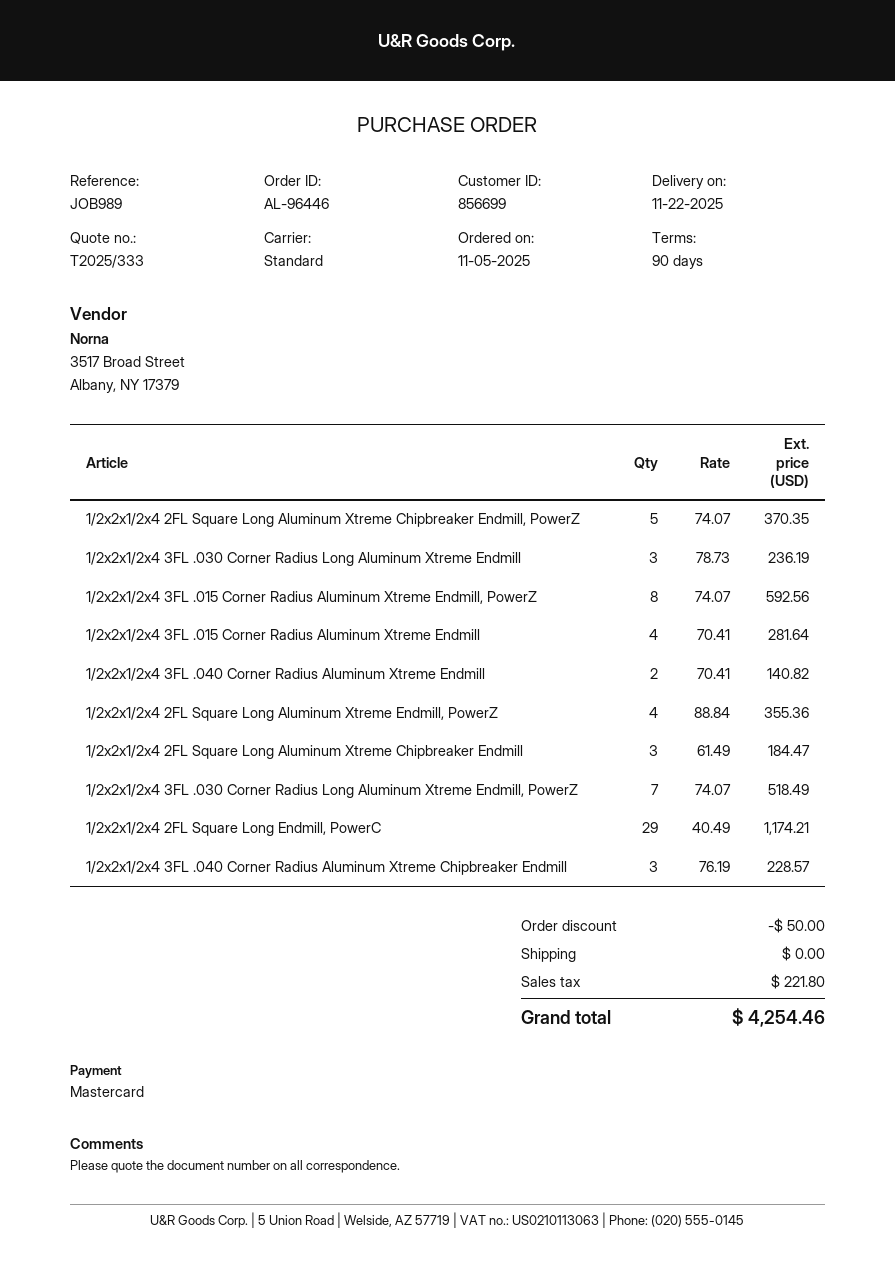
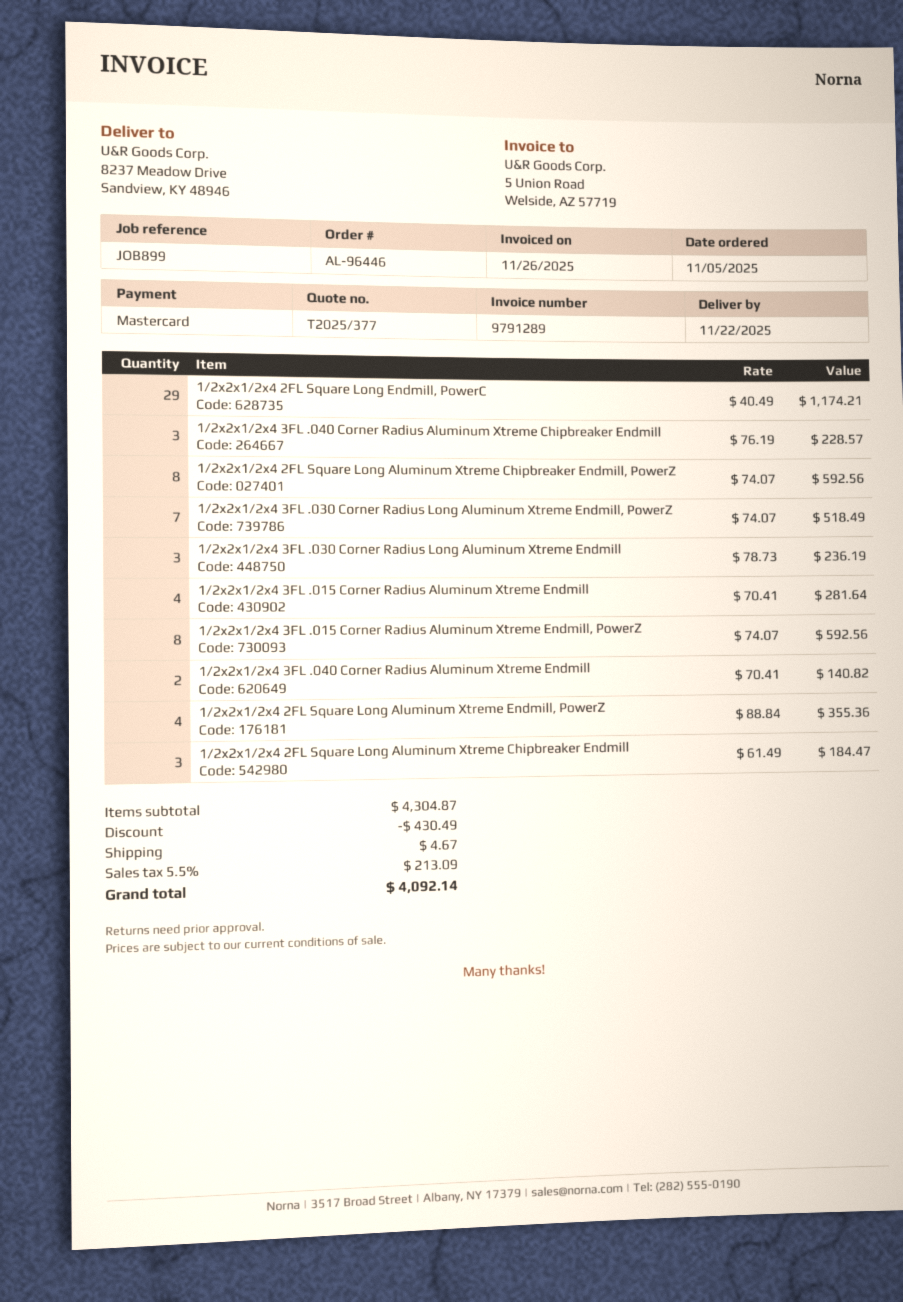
quote number: T2025/333 -> T2025/377
reference: JOB989 -> JOB899
1/2x2x1/2x4 2FL Square Long Aluminum Xtreme Chipbreaker Endmill, PowerZ: 5 x 74.07 = 370.35 -> 8 x 74.07 = 592.56
discount: 50.00 -> 430.49
shipping: 0.00 -> 4.67
tax: 221.80 -> 213.09
total: 4254.46 -> 4092.14

